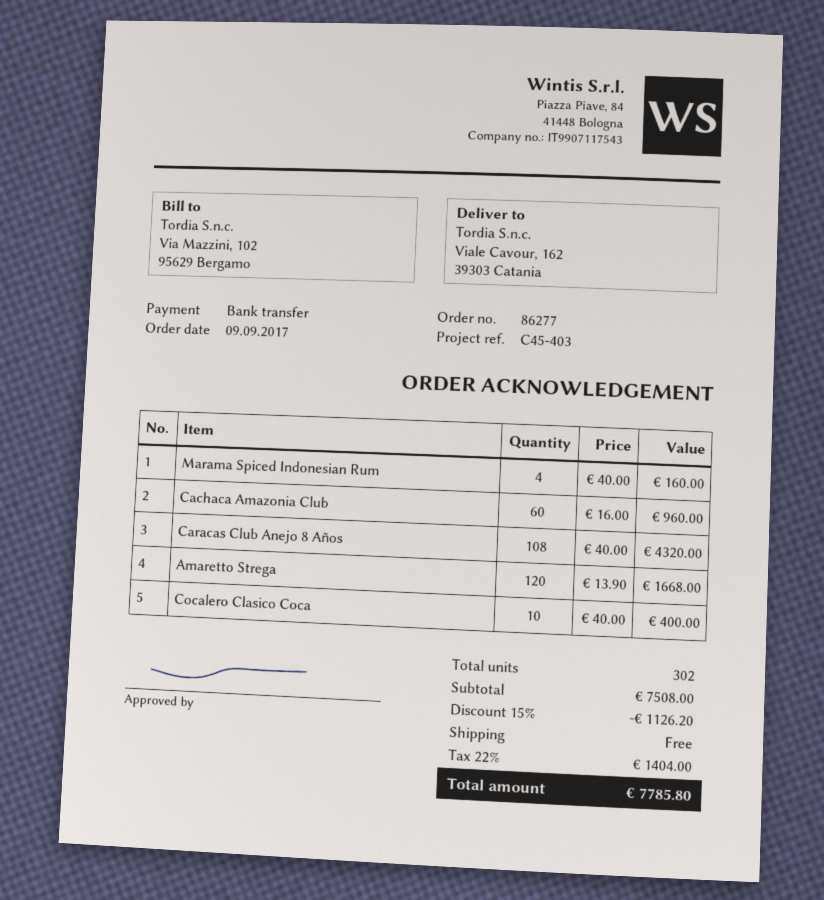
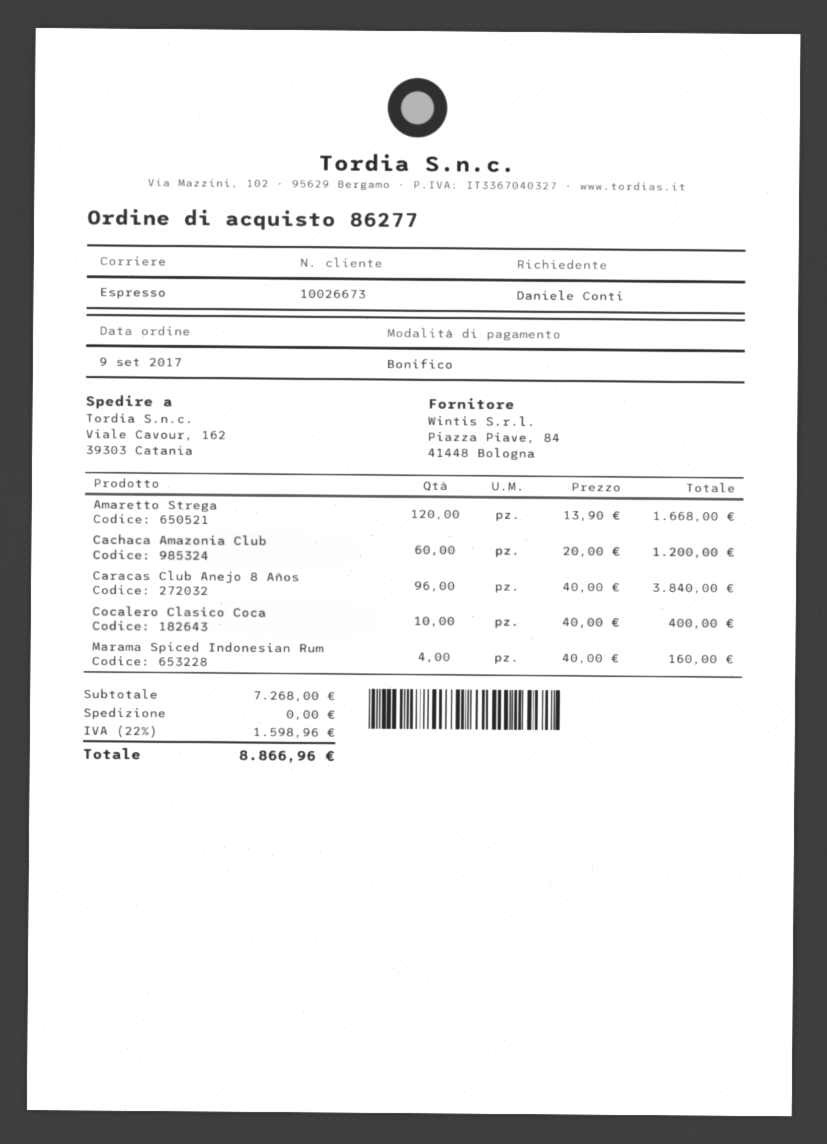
Cachaca Amazonia Club: 60 x 16.00 = 960.00 -> 60 x 20.00 = 1200.00
Caracas Club Anejo 8 Años: 108 x 40.00 = 4320.00 -> 96 x 40.00 = 3840.00
subtotal: 7508.00 -> 7268.00
discount: 15% = 1126.20 -> none
tax: 22% = 1404.00 -> 22% = 1598.96
total: 7785.80 -> 8866.96

